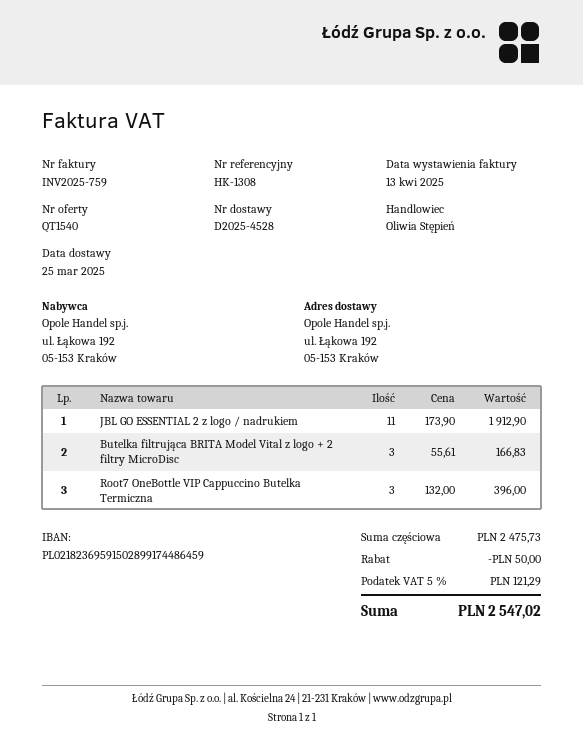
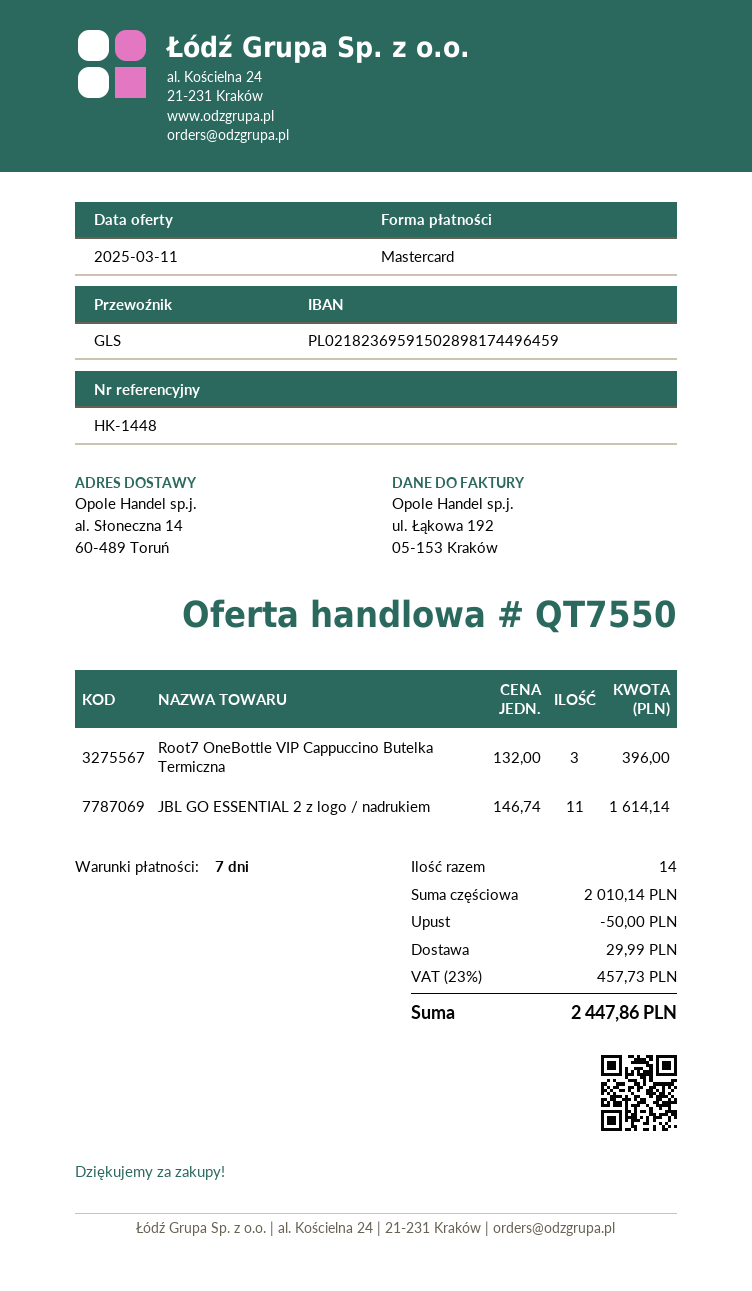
quote number: QT1540 -> QT7550
reference: HK-1308 -> HK-1448
bank account: PL02182369591502899174486459 -> PL02182369591502898174496459
ship to: ul. Łąkowa 192, 05-153 Kraków -> al. Słoneczna 14, 60-489 Toruń
JBL GO ESSENTIAL 2 z logo / nadrukiem: 11 x 173.90 = 1912.90 -> 11 x 146.74 = 1614.14
Butelka filtrująca BRITA Model Vital z logo + 2 filtry MicroDisc: 3 x 55.61 = 166.83 -> none
subtotal: 2475.73 -> 2010.14
shipping: none -> 29.99
tax: 5% = 121.29 -> 23% = 457.73
total: 2547.02 -> 2447.86

